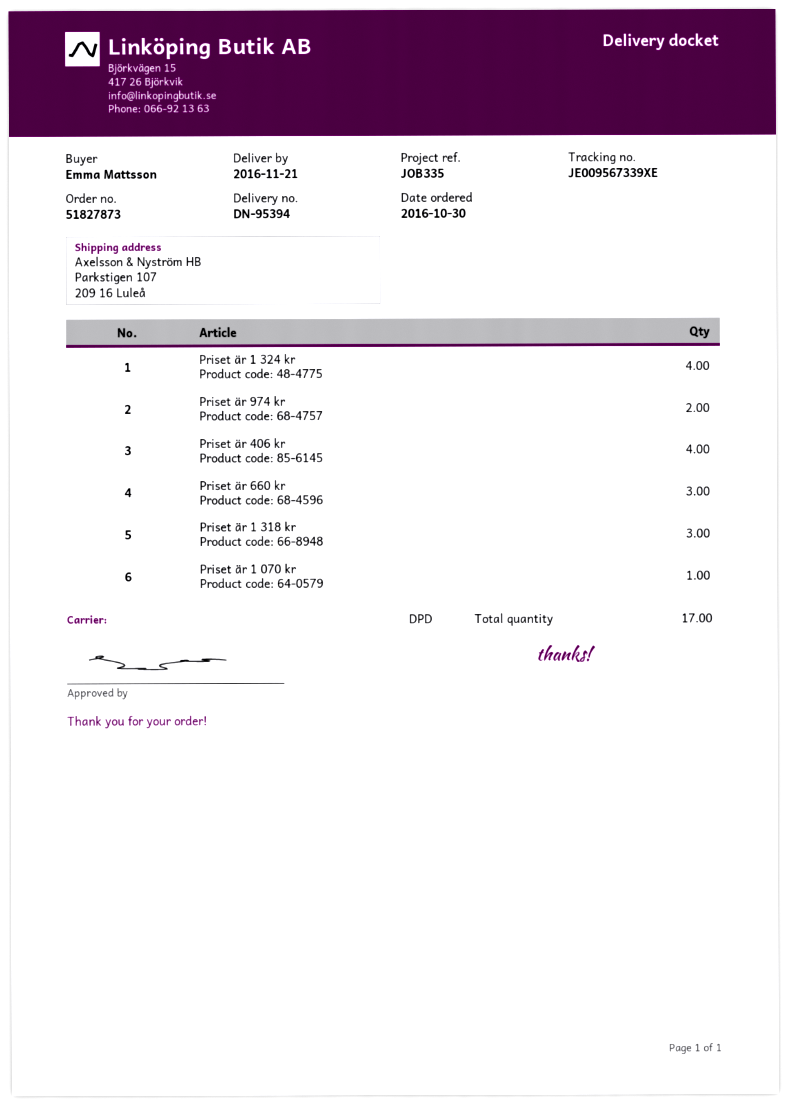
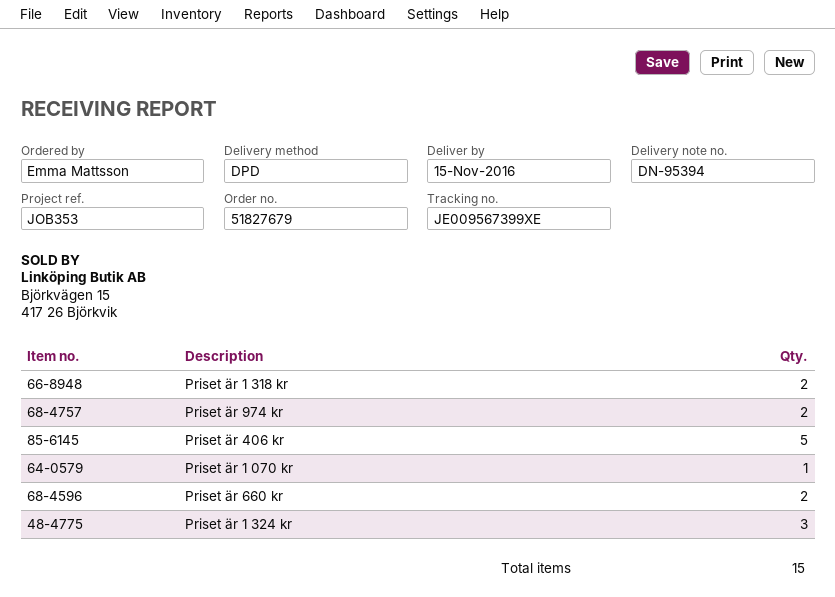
order number: 51827873 -> 51827679
delivery date: 2016-11-21 -> 2016-11-15
reference: JOB335 -> JOB353
tracking number: JE009567339XE -> JE009567399XE
Priset är 1 324 kr: 4 -> 3
Priset är 406 kr: 4 -> 5
Priset är 660 kr: 3 -> 2
Priset är 1 318 kr: 3 -> 2
total quantity: 17 -> 15

